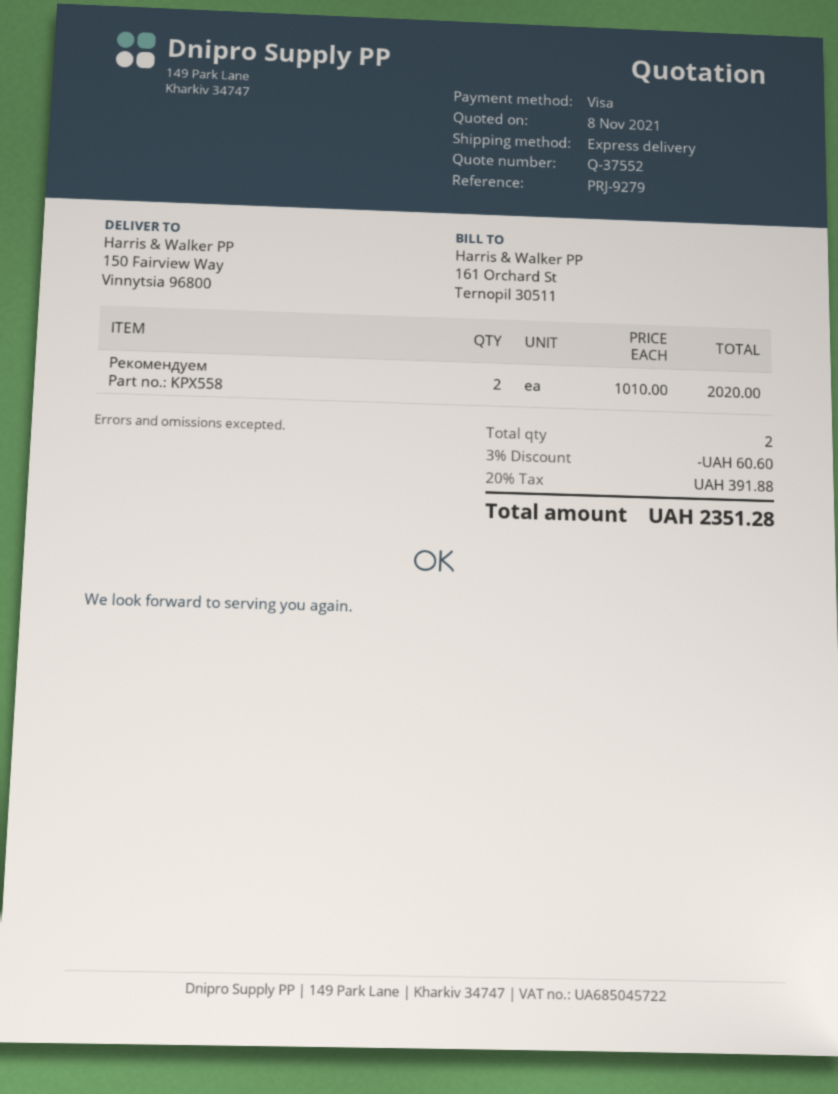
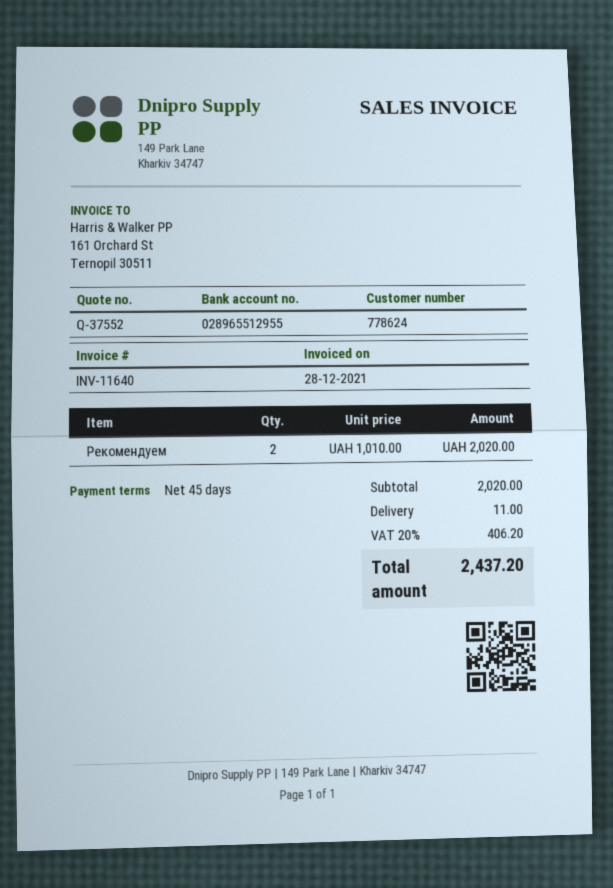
discount: 3% = 60.60 -> none
shipping: none -> 11.00
tax: 20% = 391.88 -> 20% = 406.20
total: 2351.28 -> 2437.20

